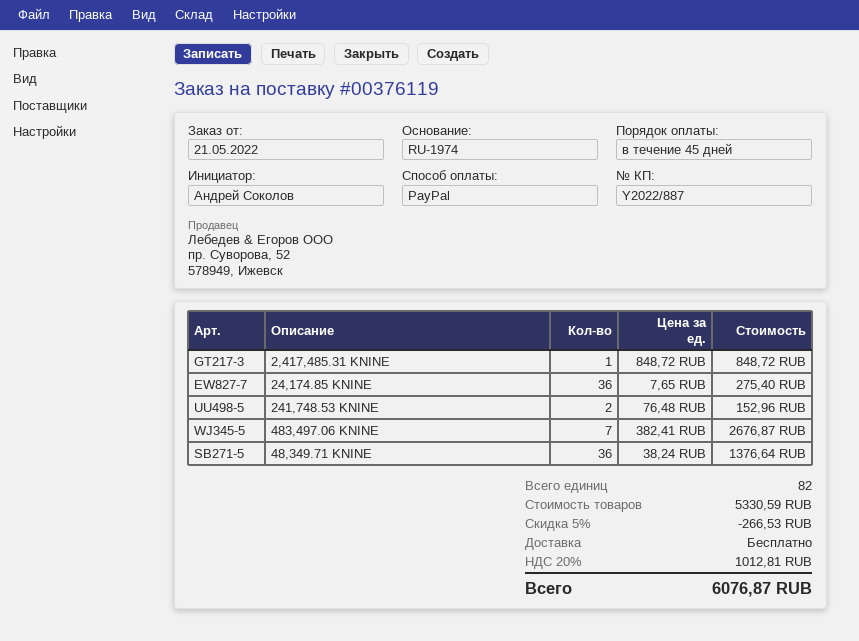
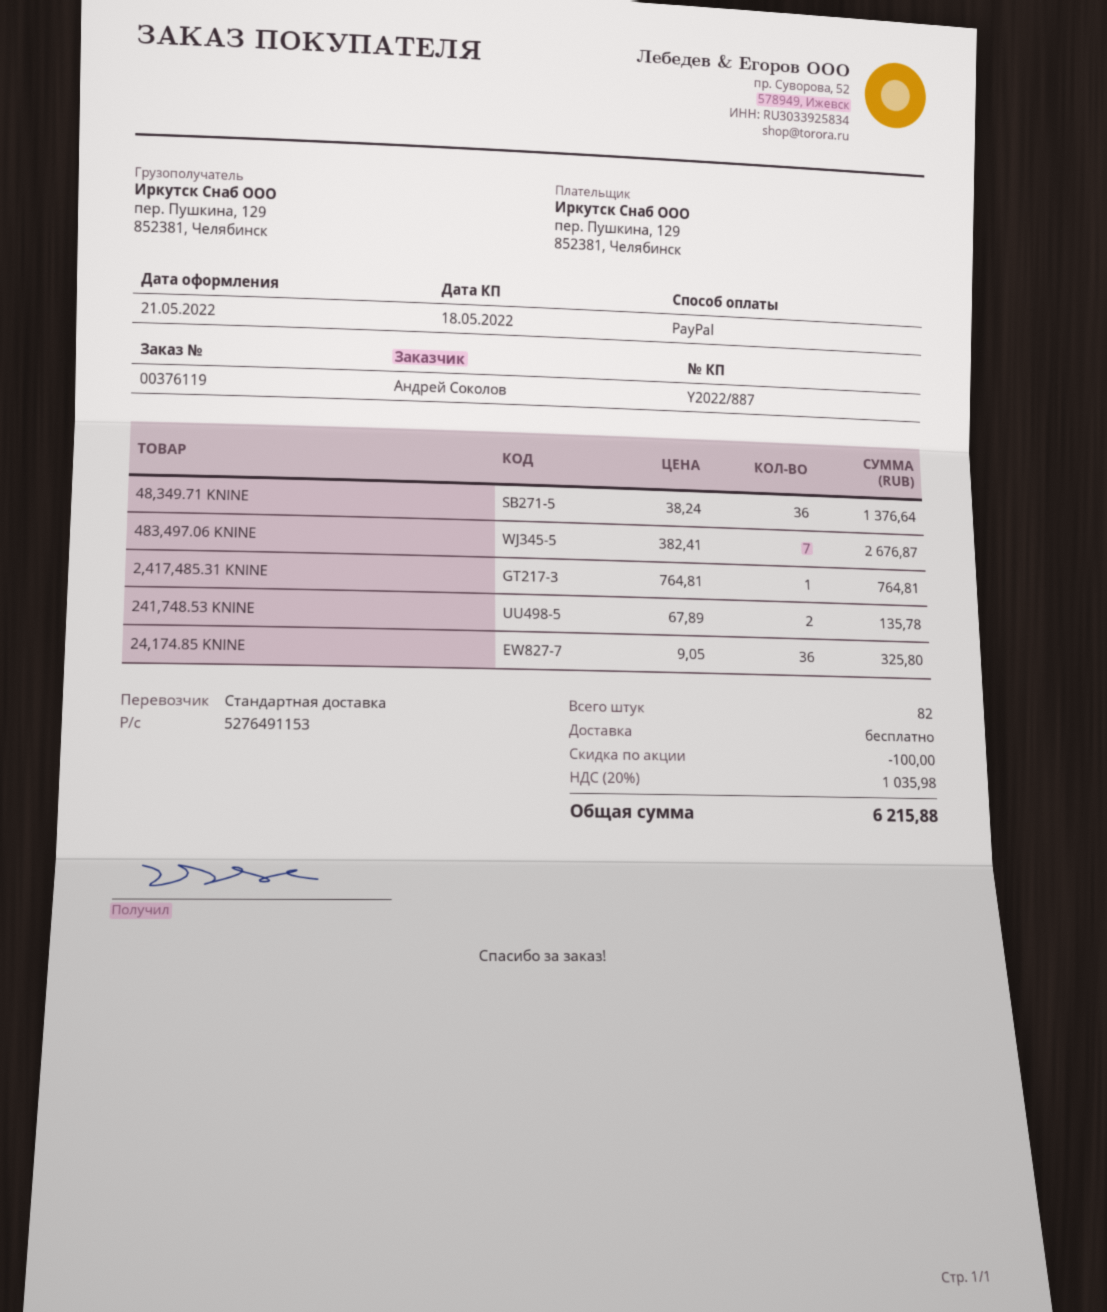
2,417,485.31 KNINE: 1 x 848.72 = 848.72 -> 1 x 764.81 = 764.81
24,174.85 KNINE: 36 x 7.65 = 275.40 -> 36 x 9.05 = 325.80
241,748.53 KNINE: 2 x 76.48 = 152.96 -> 2 x 67.89 = 135.78
discount: 266.53 -> 100.00
tax: 20% = 1012.81 -> 20% = 1035.98
total: 6076.87 -> 6215.88

